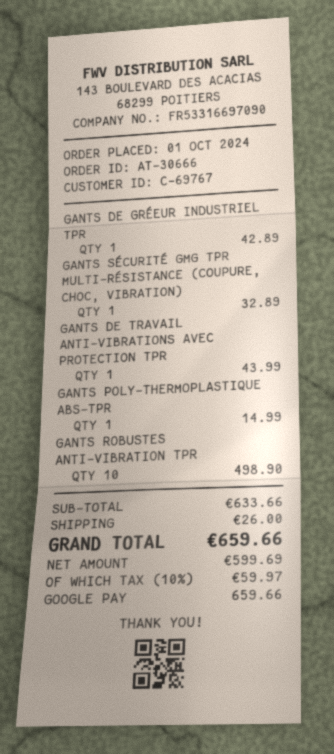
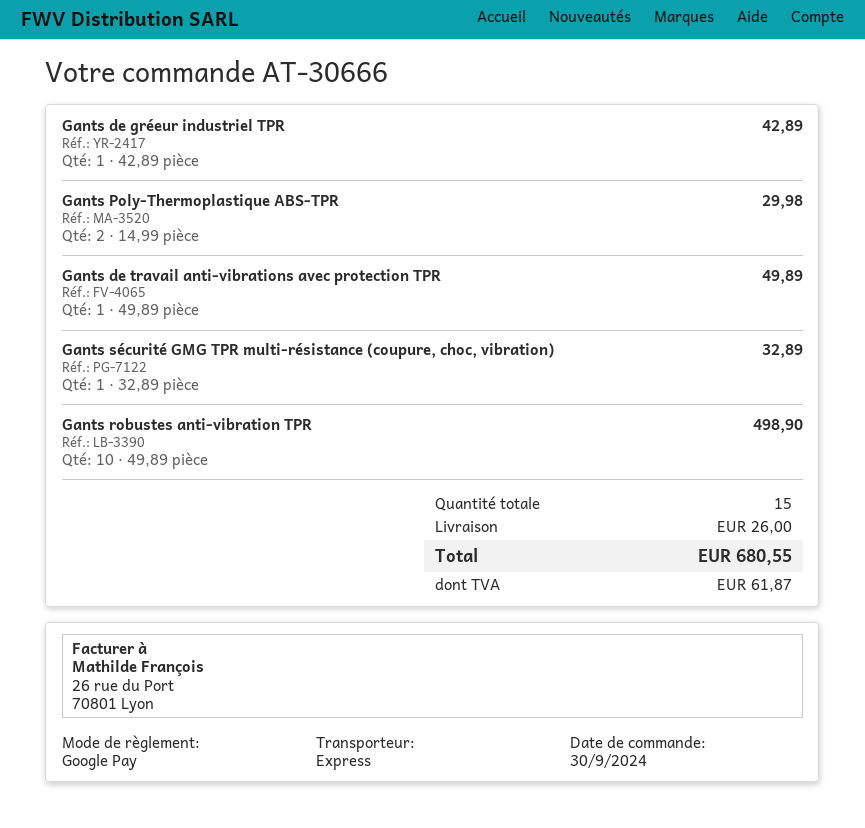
order date: 2024-10-01 -> 2024-09-30
GANTS DE TRAVAIL ANTI‑VIBRATIONS AVEC PROTECTION TPR: 1 for 43.99 -> 1 for 49.89
GANTS POLY‑THERMOPLASTIQUE ABS‑TPR: 1 for 14.99 -> 2 for 29.98
tax: 59.97 -> 61.87
total: 659.66 -> 680.55

